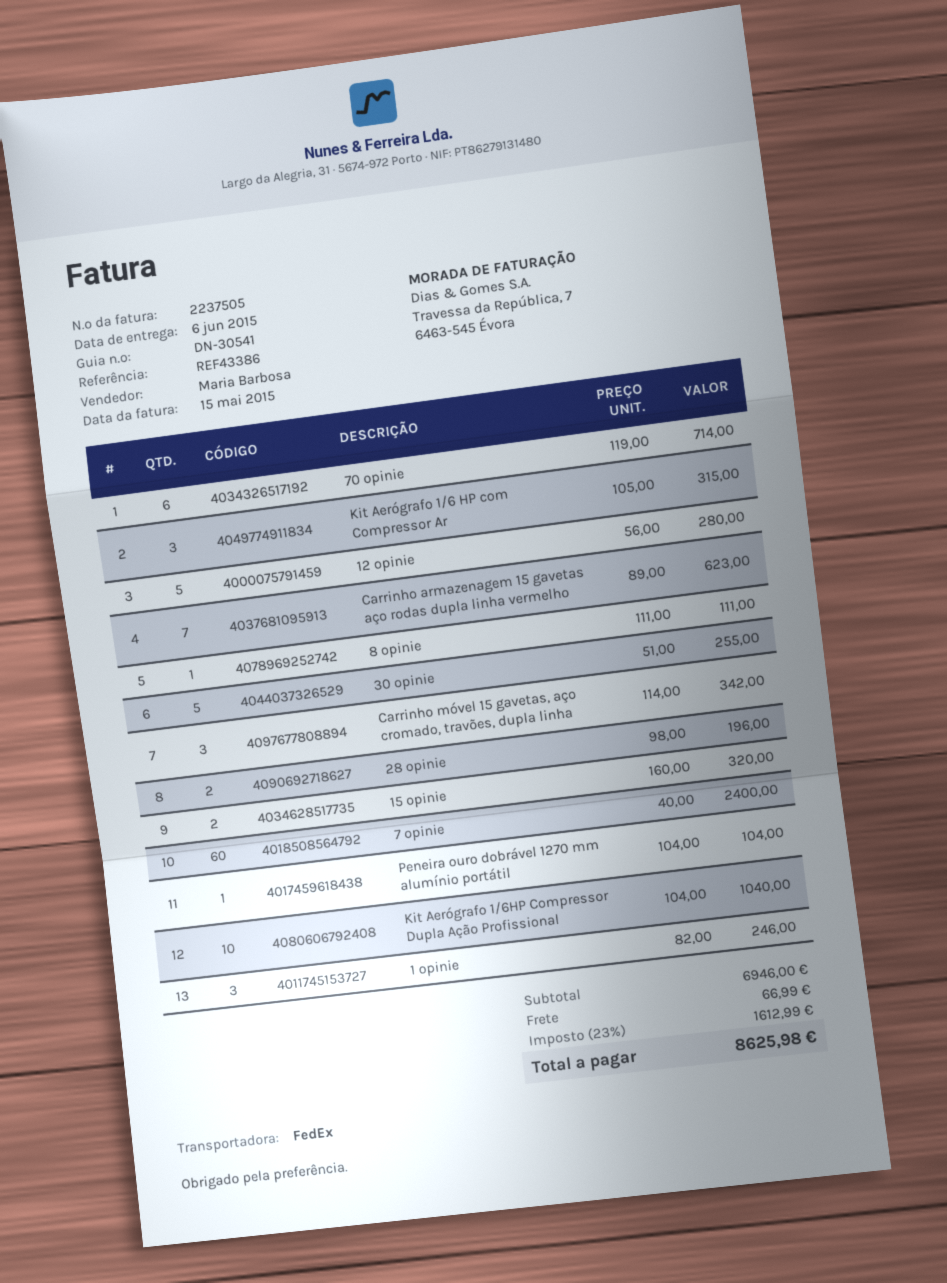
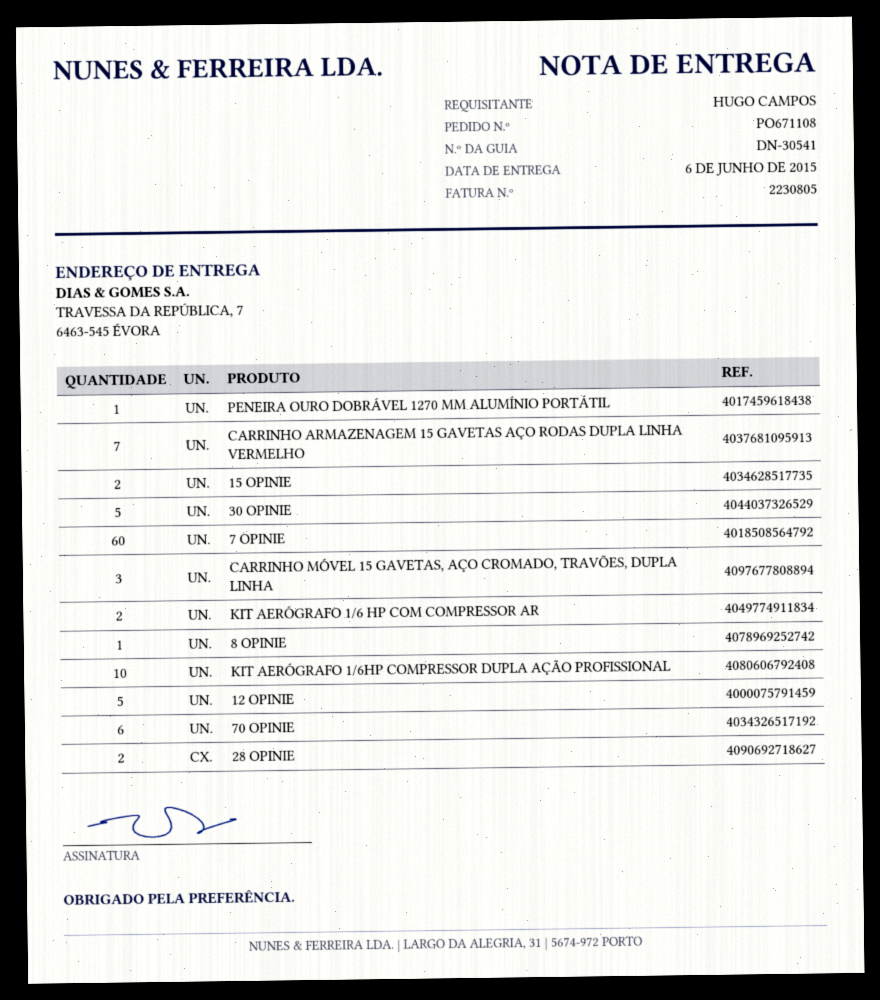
invoice number: 2237505 -> 2230805
Kit Aerógrafo 1/6 HP com Compressor Ar: 3 -> 2
1 opinie: 3 -> none

